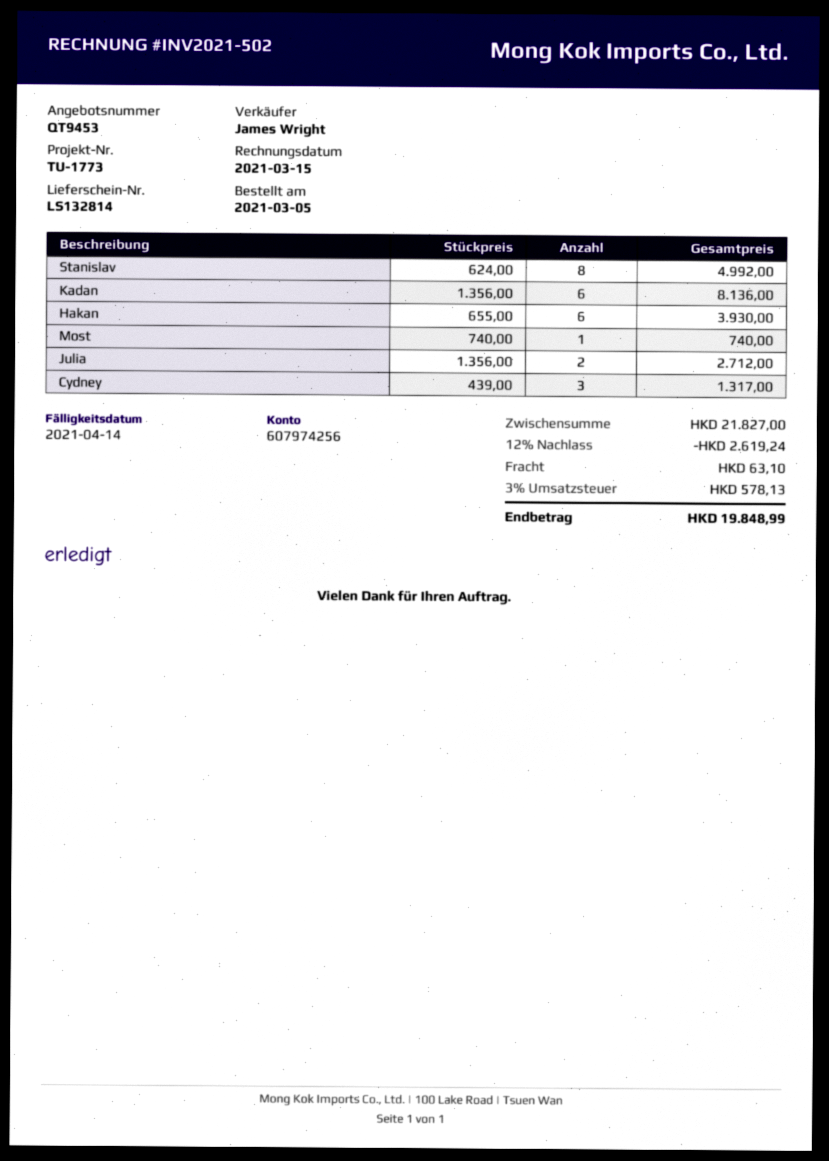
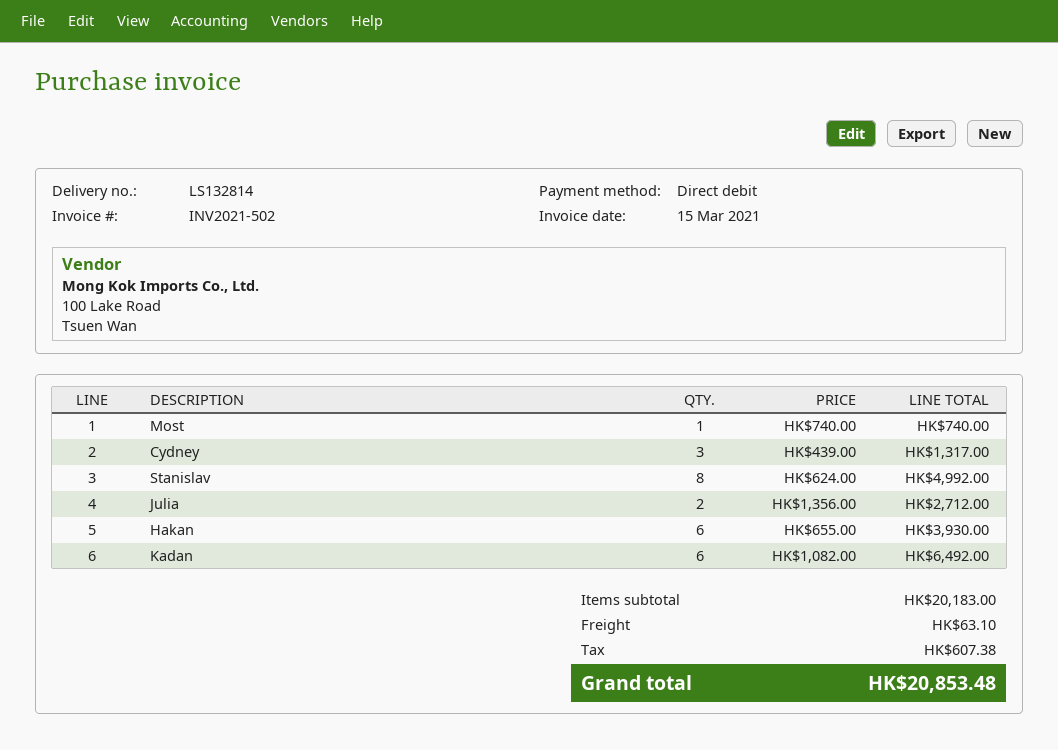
Kadan: 6 x 1356.00 = 8136.00 -> 6 x 1082.00 = 6492.00
subtotal: 21827.00 -> 20183.00
discount: 12% = 2619.24 -> none
tax: 578.13 -> 607.38
total: 19848.99 -> 20853.48

